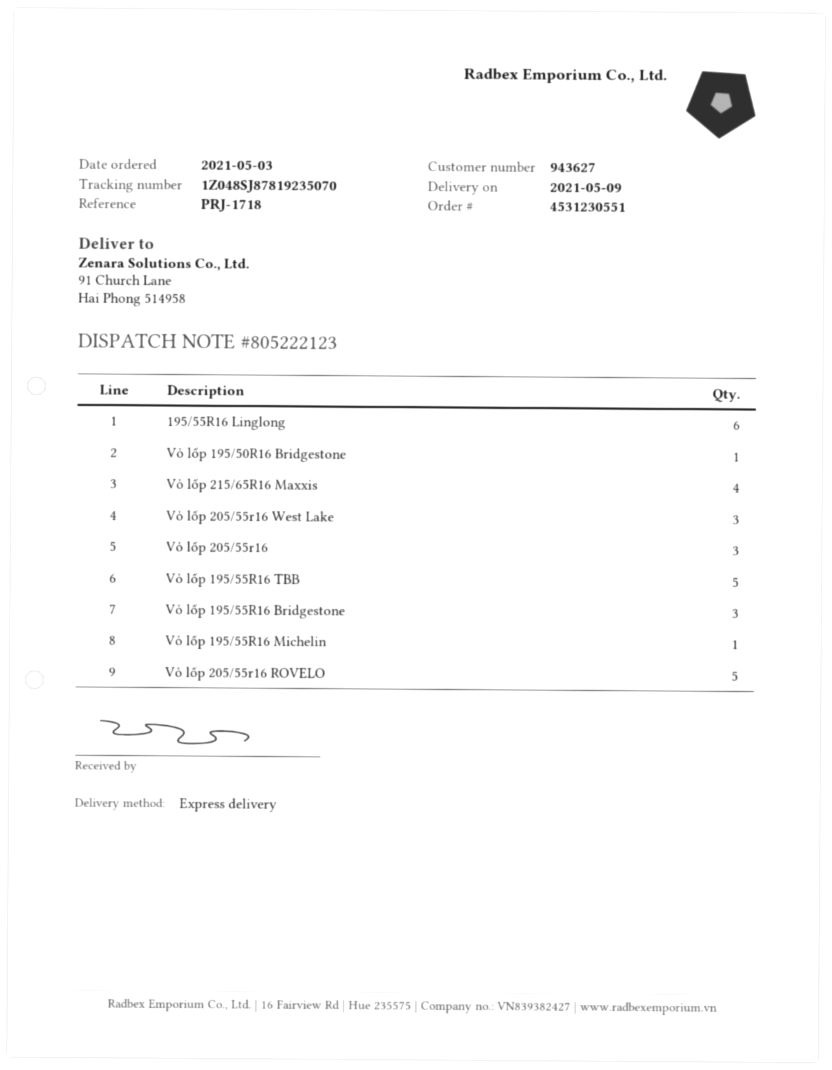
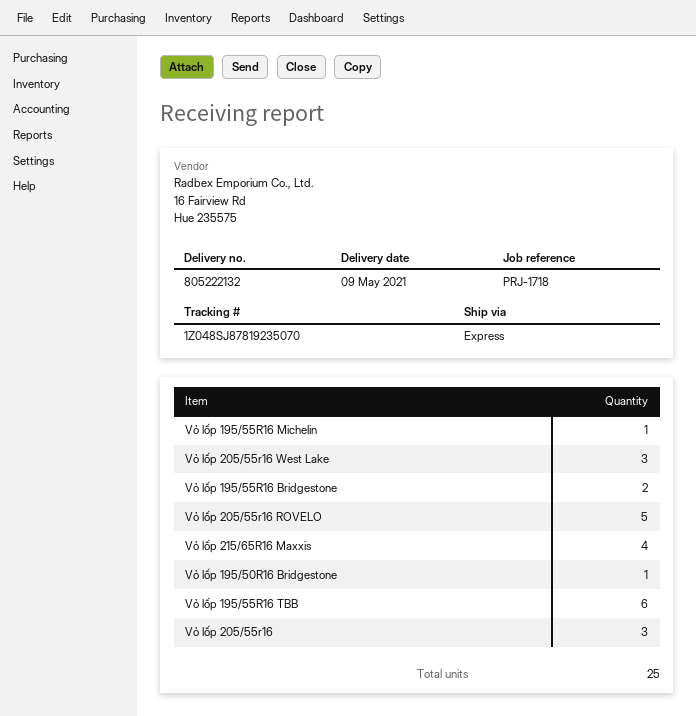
delivery note number: 805222123 -> 805222132
195/55R16 Linglong: 6 -> none
Vỏ lốp 195/55R16 TBB: 5 -> 6
Vỏ lốp 195/55R16 Bridgestone: 3 -> 2

